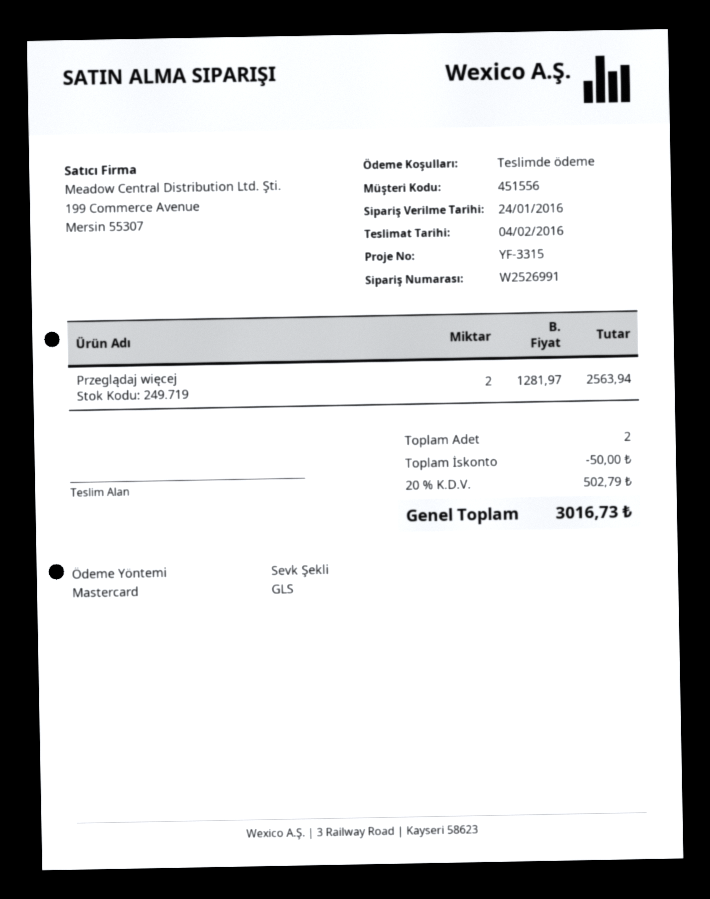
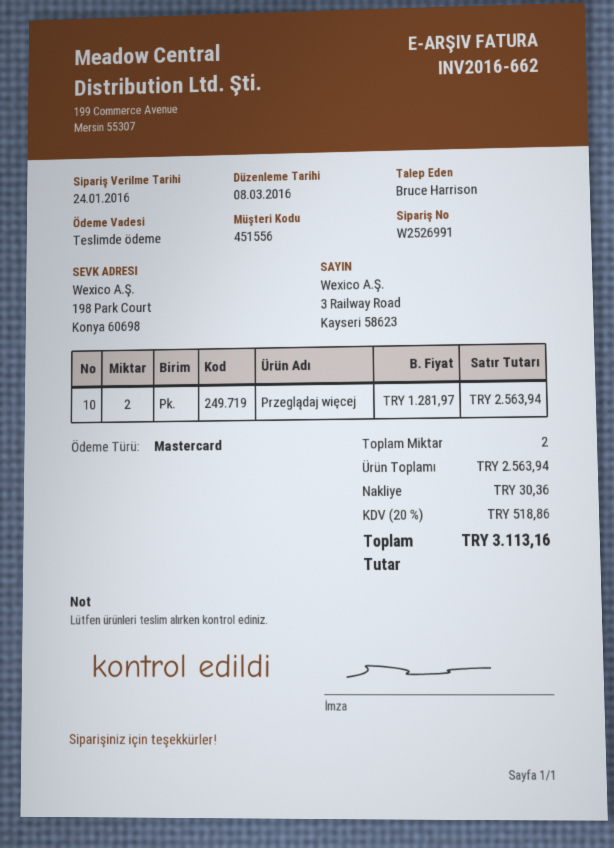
discount: 50.00 -> none
shipping: none -> 30.36
tax: 20% = 502.79 -> 20% = 518.86
total: 3016.73 -> 3113.16

